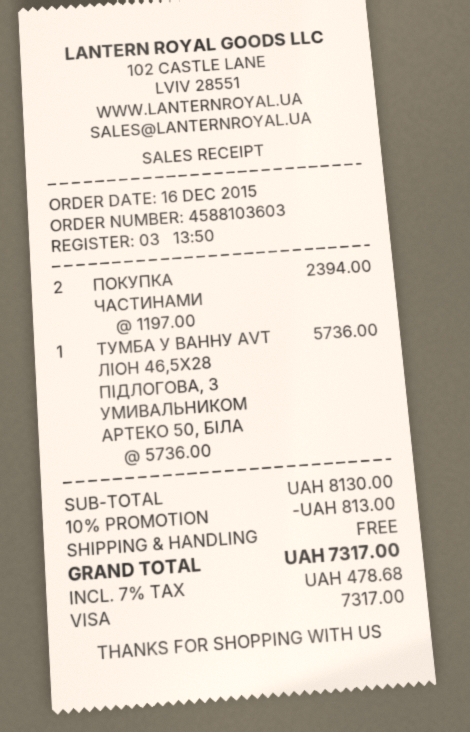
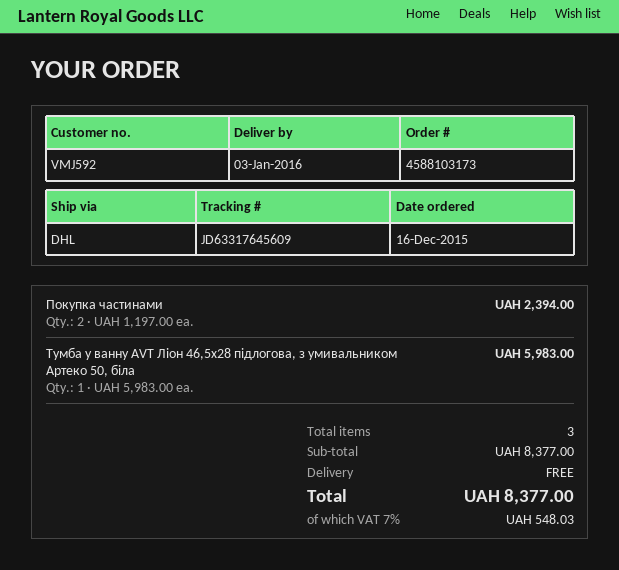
order number: 4588103603 -> 4588103173
ТУМБА У ВАННУ AVT ЛІОН 46,5Х28 ПІДЛОГОВА, З УМИВАЛЬНИКОМ АРТЕКО 50, БІЛА: 1 x 5736.00 = 5736.00 -> 1 x 5983.00 = 5983.00
subtotal: 8130.00 -> 8377.00
discount: 10% = 813.00 -> none
tax: 7% = 478.68 -> 7% = 548.03
total: 7317.00 -> 8377.00

